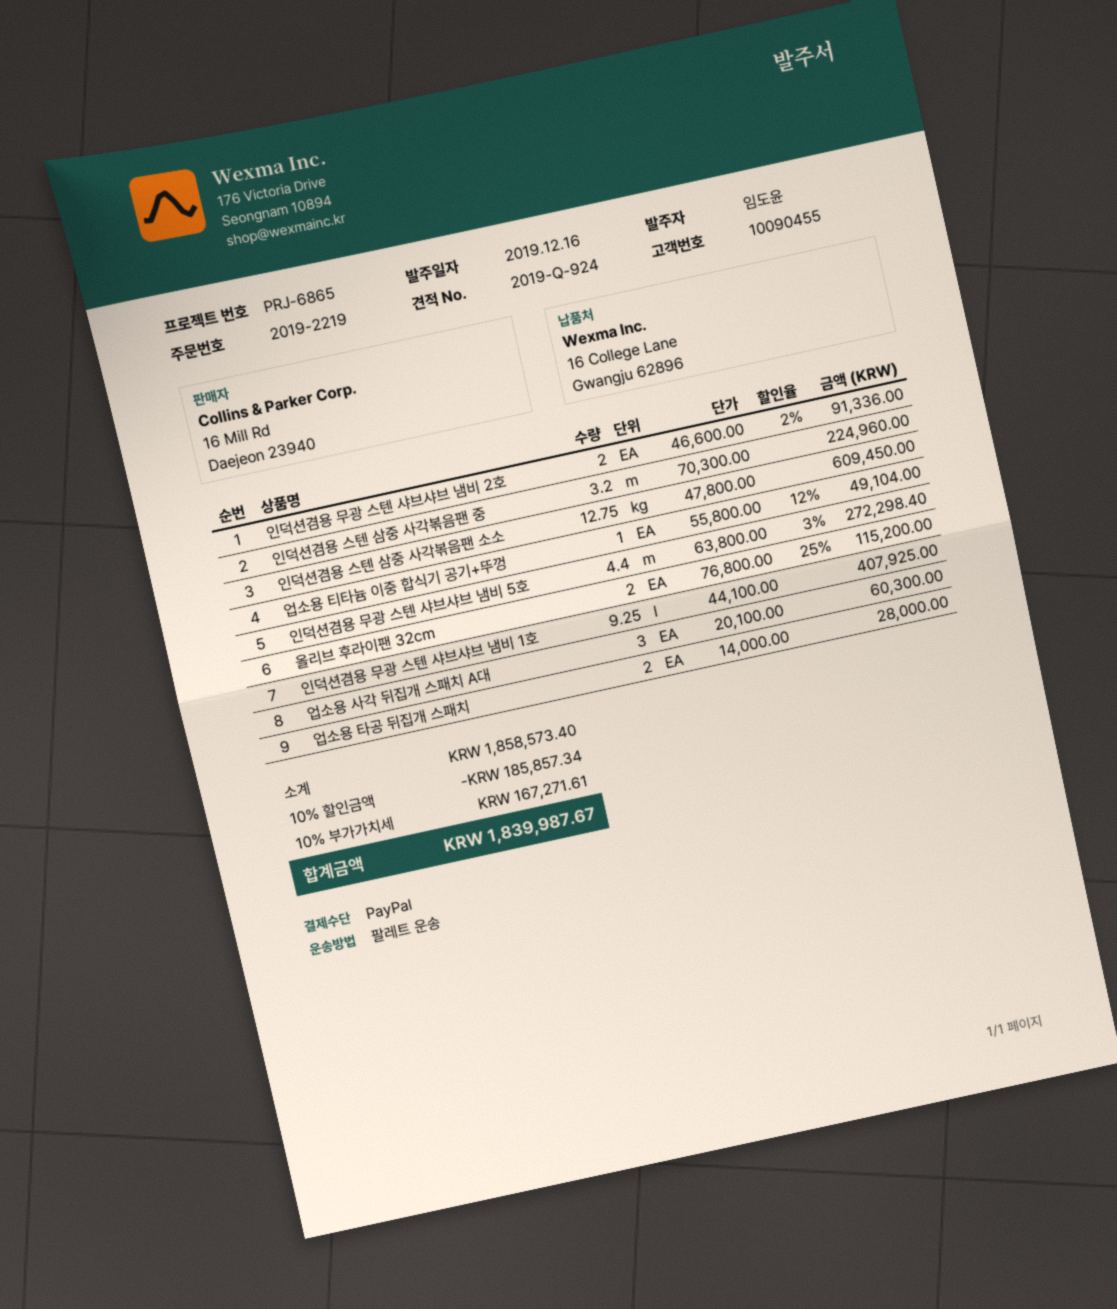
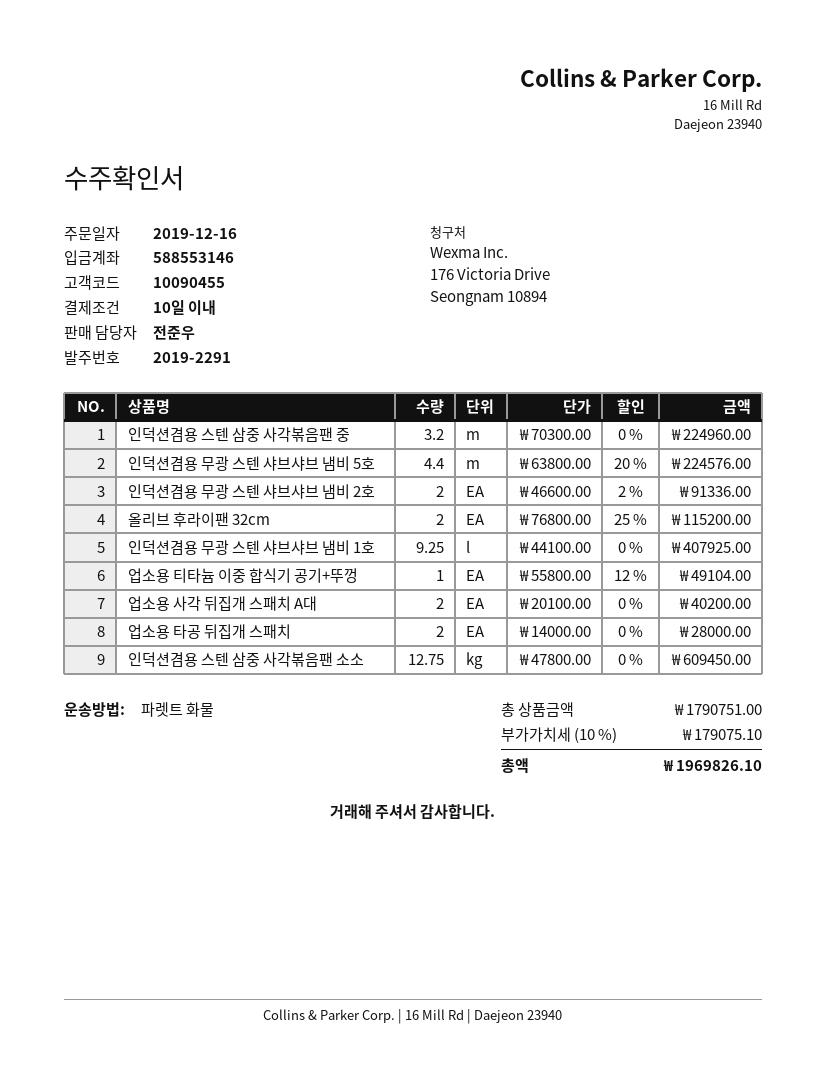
order number: 2019-2219 -> 2019-2291
인덕션겸용 무광 스텐 샤브샤브 냄비 5호: 4.4 x 63800.00 - 3% = 272298.40 -> 4.4 x 63800.00 - 20% = 224576.00
업소용 사각 뒤집개 스패치 A대: 3 x 20100.00 = 60300.00 -> 2 x 20100.00 = 40200.00
subtotal: 1858573.40 -> 1790751.00
discount: 10% = 185857.34 -> none
tax: 10% = 167271.61 -> 10% = 179075.10
total: 1839987.67 -> 1969826.10

